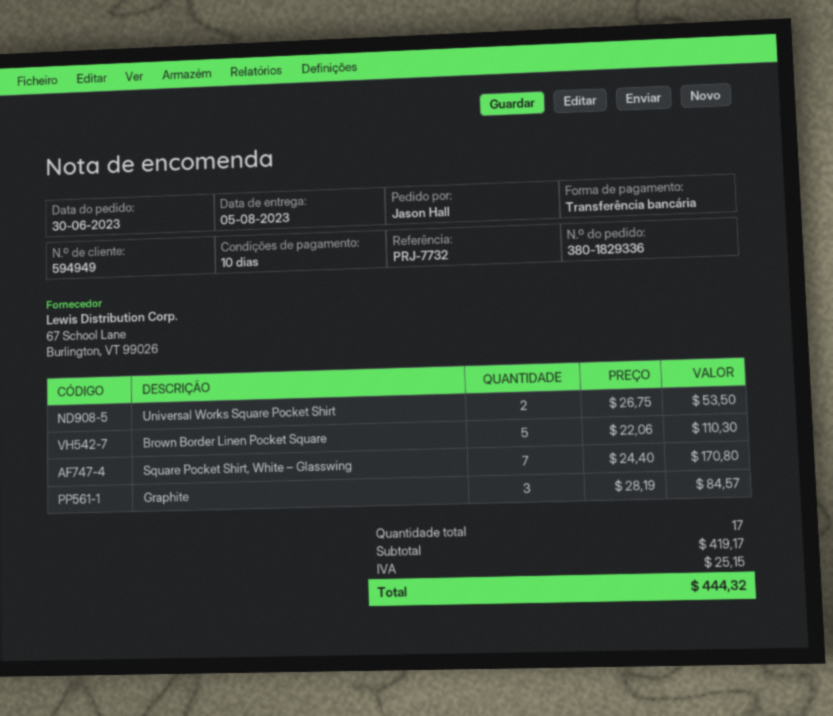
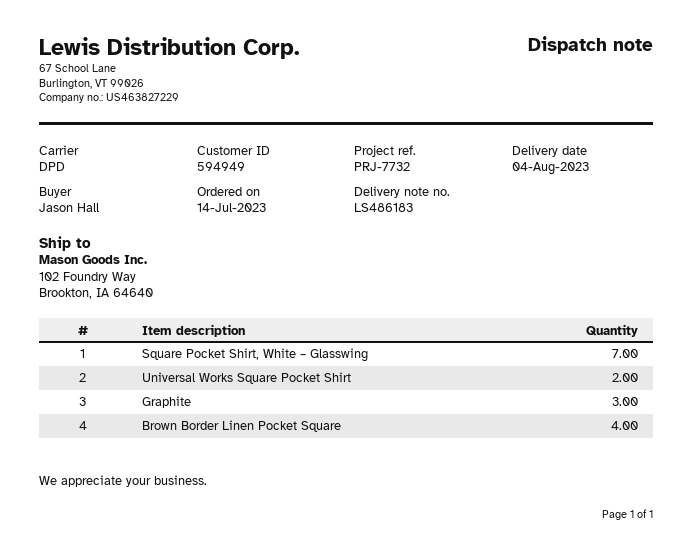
order date: 2023-06-30 -> 2023-07-14
delivery date: 2023-08-05 -> 2023-08-04
Brown Border Linen Pocket Square: 5 -> 4

